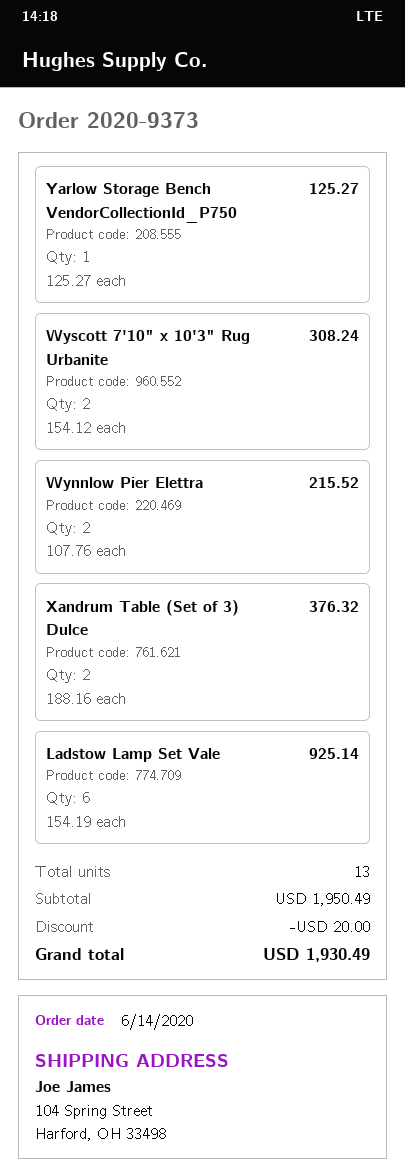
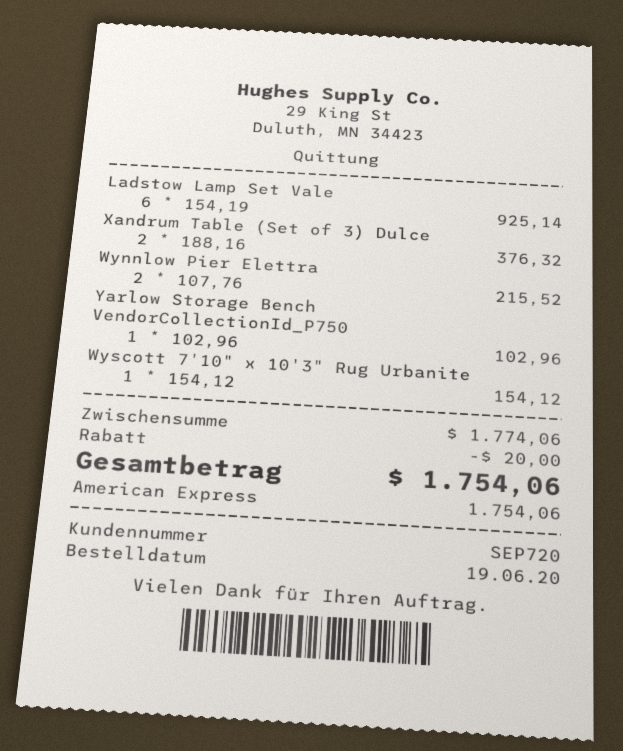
order date: 2020-06-14 -> 2020-06-19
Yarlow Storage Bench VendorCollectionId_P750: 1 x 125.27 = 125.27 -> 1 x 102.96 = 102.96
Wyscott 7'10" x 10'3" Rug Urbanite: 2 x 154.12 = 308.24 -> 1 x 154.12 = 154.12
subtotal: 1950.49 -> 1774.06
total: 1930.49 -> 1754.06

